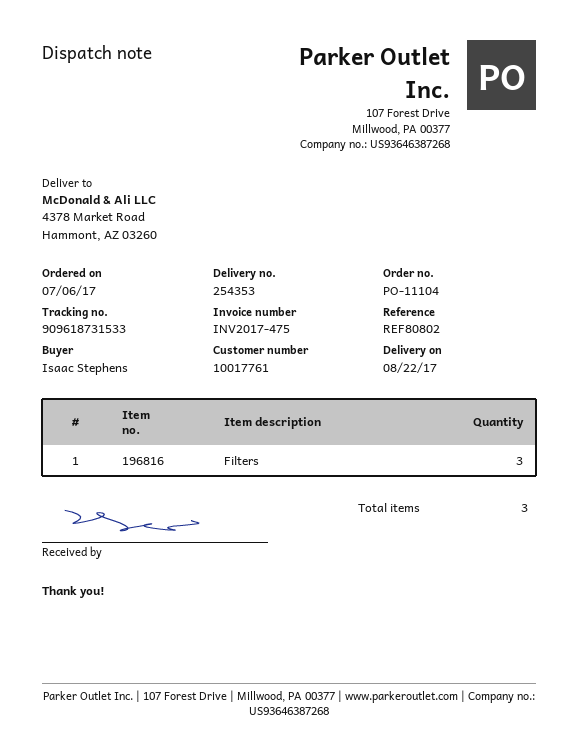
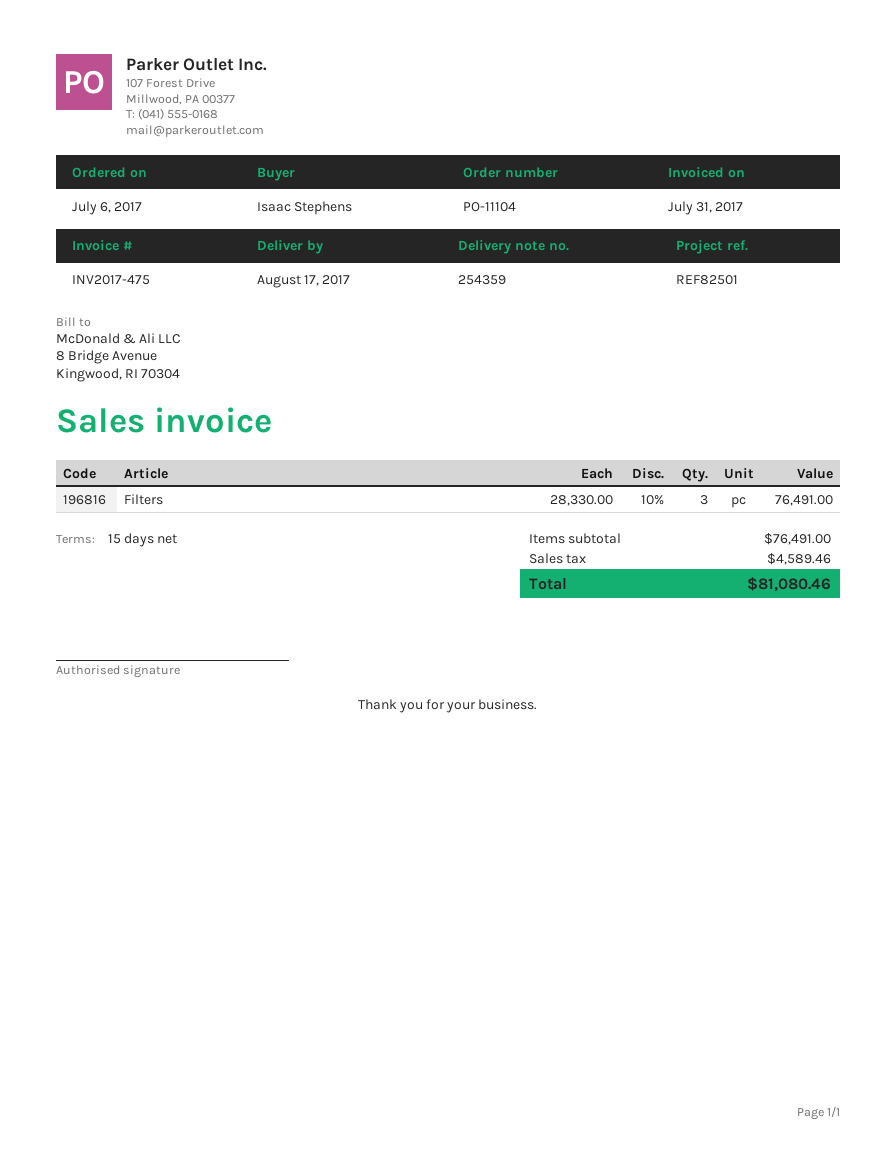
delivery note number: 254353 -> 254359
delivery date: 2017-08-22 -> 2017-08-17
reference: REF80802 -> REF82501

